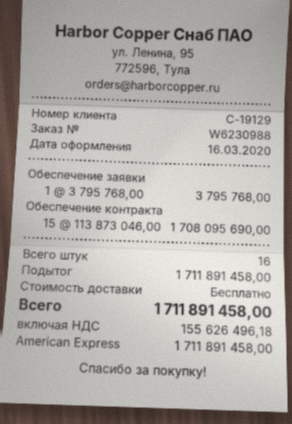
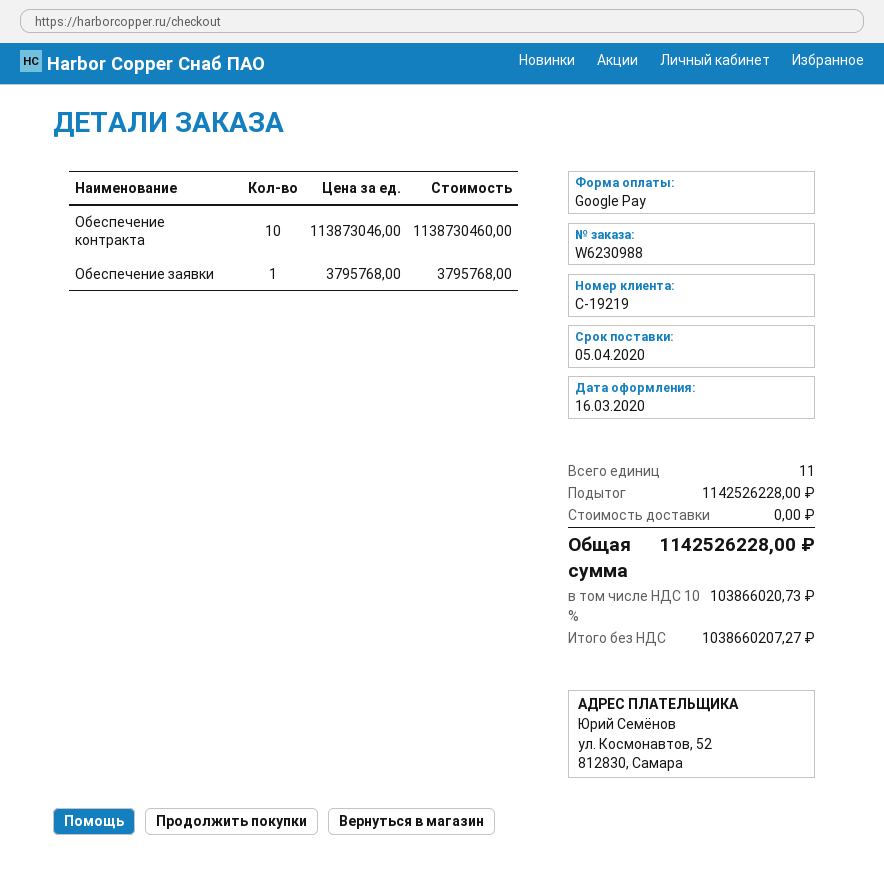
customer number: C-19129 -> C-19219
payment method: American Express -> Google Pay
Обеспечение контракта: 15 x 113873046.00 = 1708095690.00 -> 10 x 113873046.00 = 1138730460.00
total quantity: 16 -> 11
subtotal: 1711891458.00 -> 1142526228.00
tax: 155626496.18 -> 103866020.73
total: 1711891458.00 -> 1142526228.00

